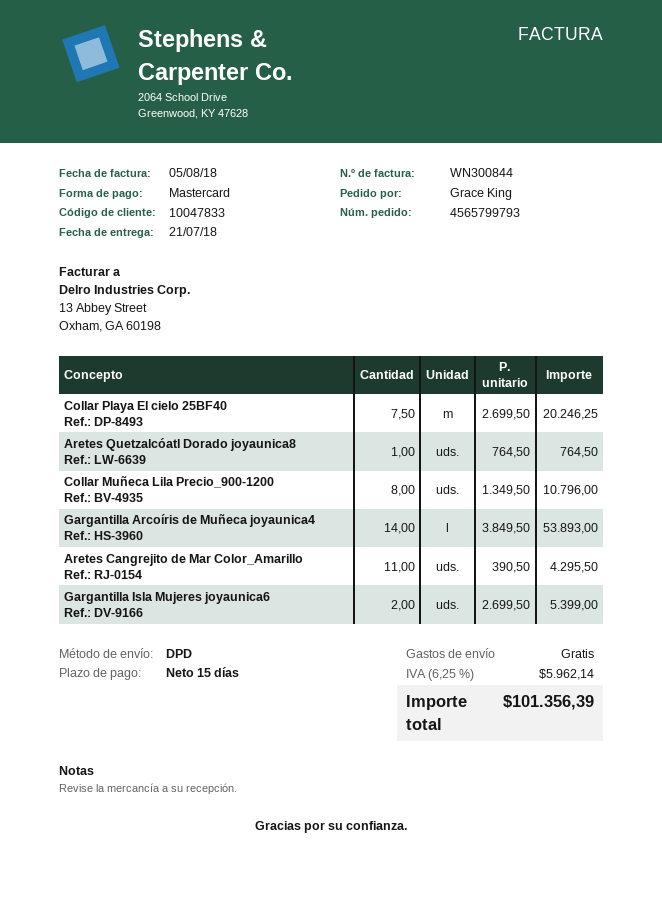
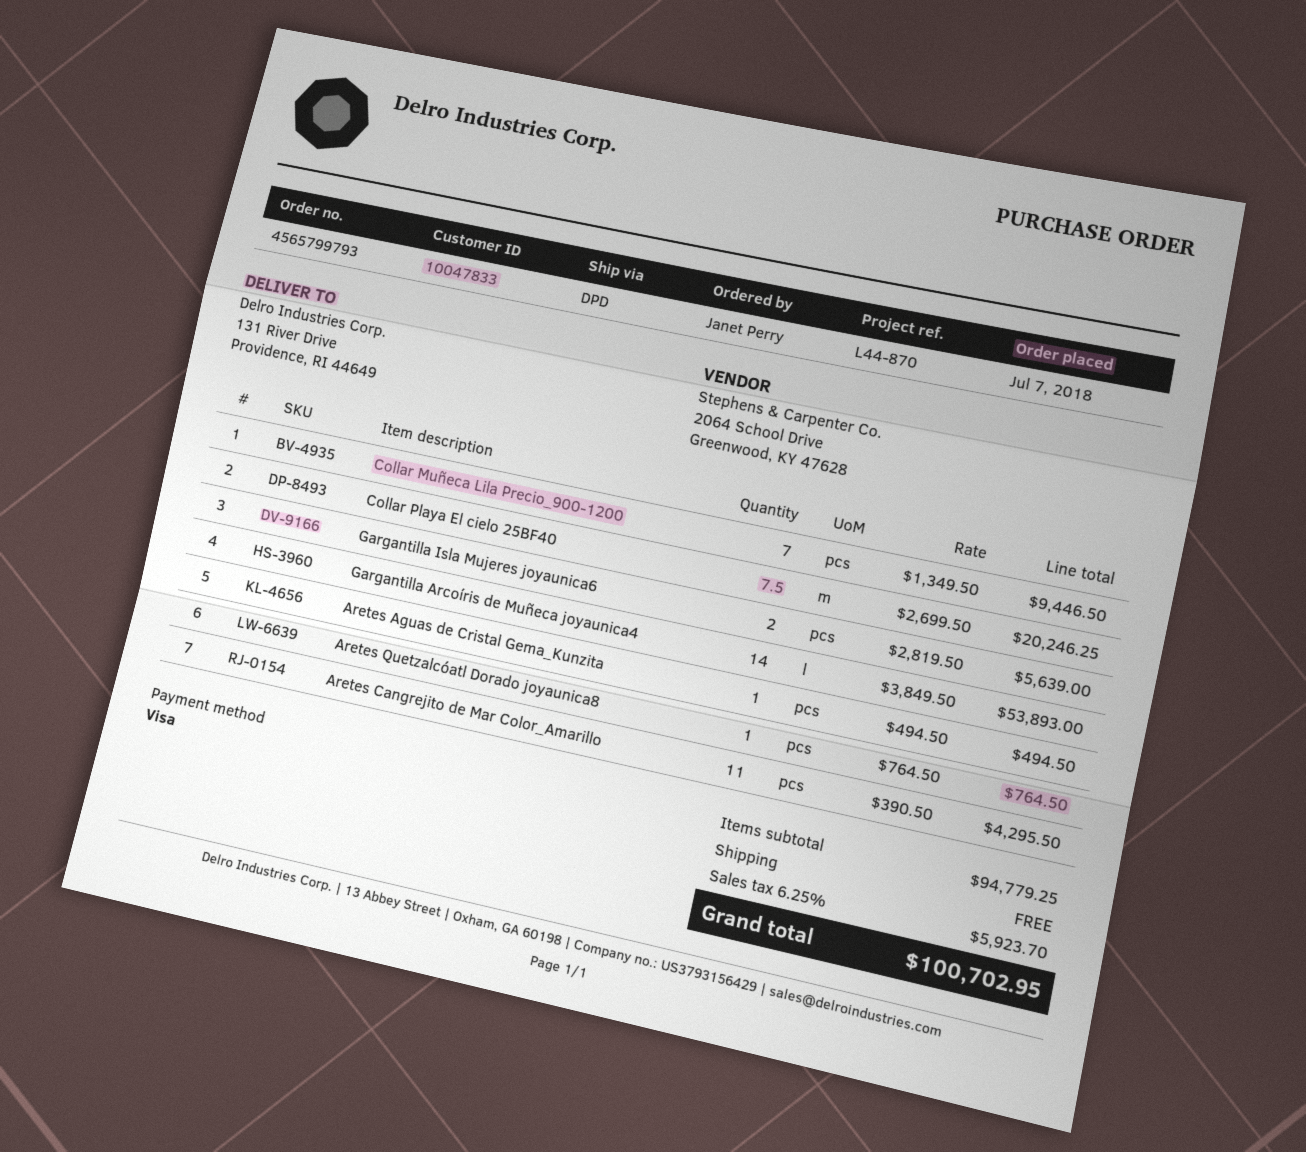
ordered by: Grace King -> Janet Perry
payment method: Mastercard -> Visa
Collar Muñeca Lila Precio_900-1200: 8 x 1349.50 = 10796.00 -> 7 x 1349.50 = 9446.50
Gargantilla Isla Mujeres joyaunica6: 2 x 2699.50 = 5399.00 -> 2 x 2819.50 = 5639.00
Aretes Aguas de Cristal Gema_Kunzita: none -> 1 x 494.50 = 494.50
tax: 6.25% = 5962.14 -> 6.25% = 5923.70
total: 101356.39 -> 100702.95

